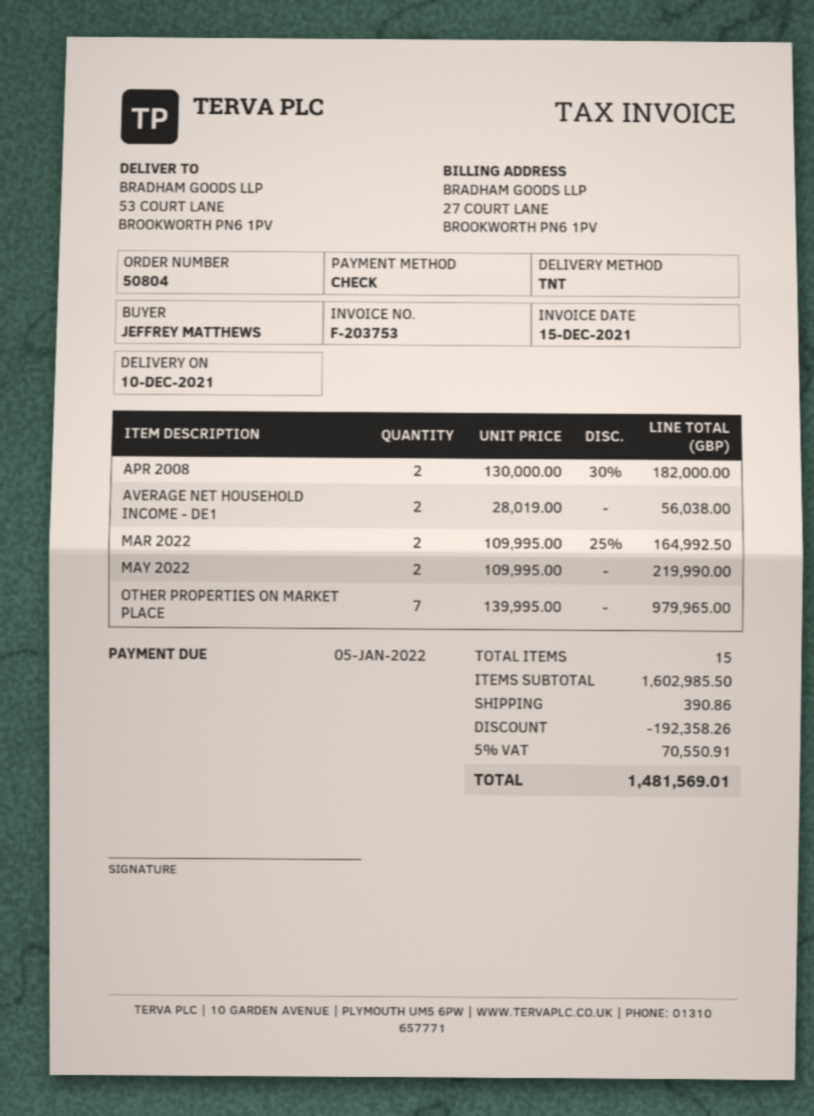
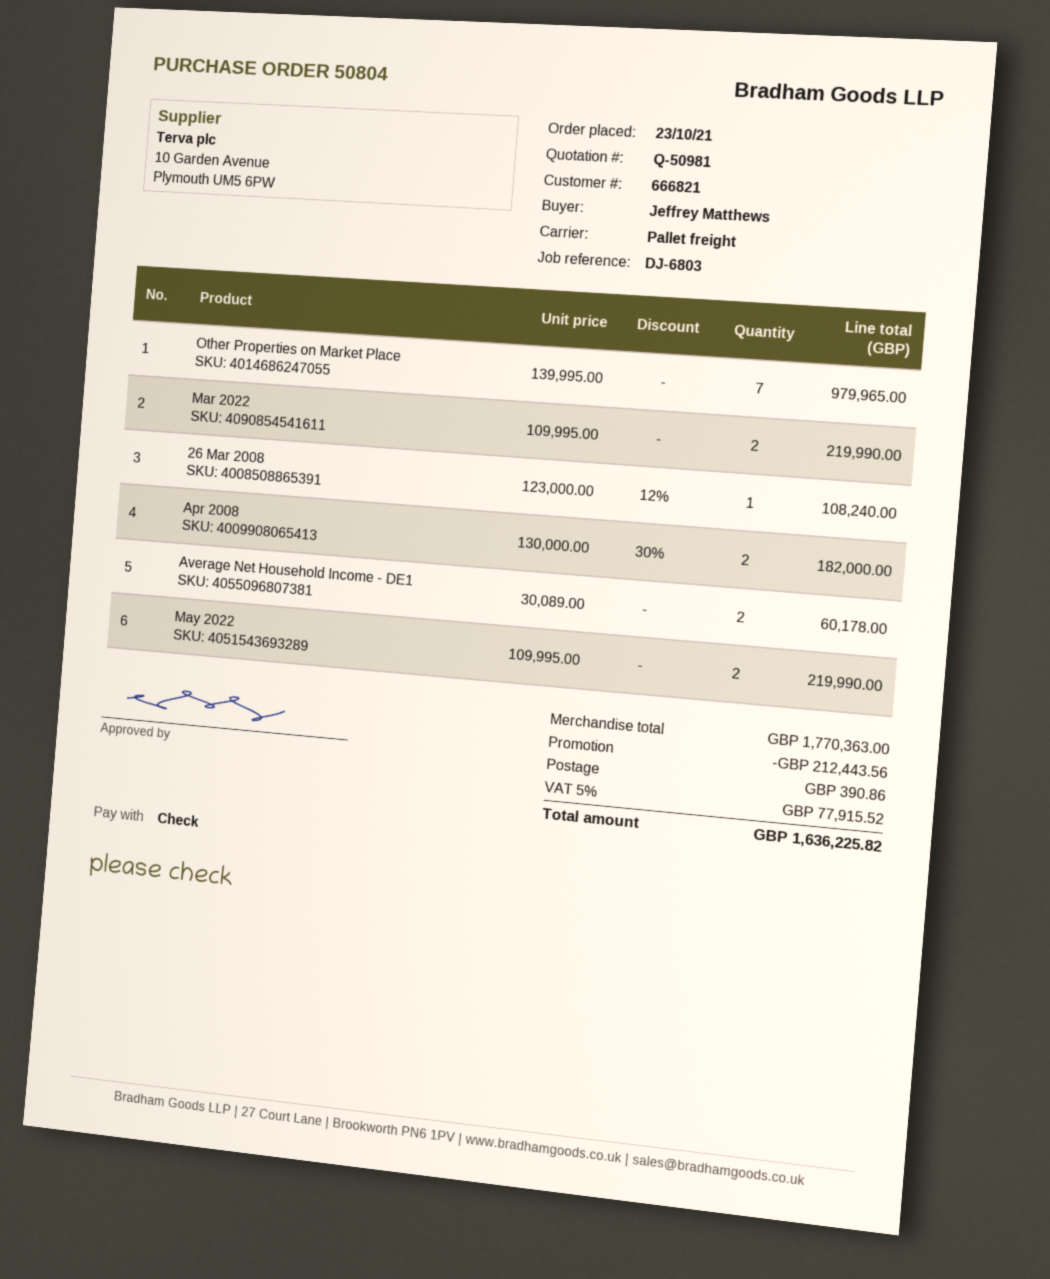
shipping method: TNT -> pallet freight
AVERAGE NET HOUSEHOLD INCOME - DE1: 2 x 28019.00 = 56038.00 -> 2 x 30089.00 = 60178.00
MAR 2022: 2 x 109995.00 - 25% = 164992.50 -> 2 x 109995.00 = 219990.00
26 Mar 2008: none -> 1 x 123000.00 - 12% = 108240.00
subtotal: 1602985.50 -> 1770363.00
discount: 192358.26 -> 212443.56
tax: 5% = 70550.91 -> 5% = 77915.52
total: 1481569.01 -> 1636225.82

